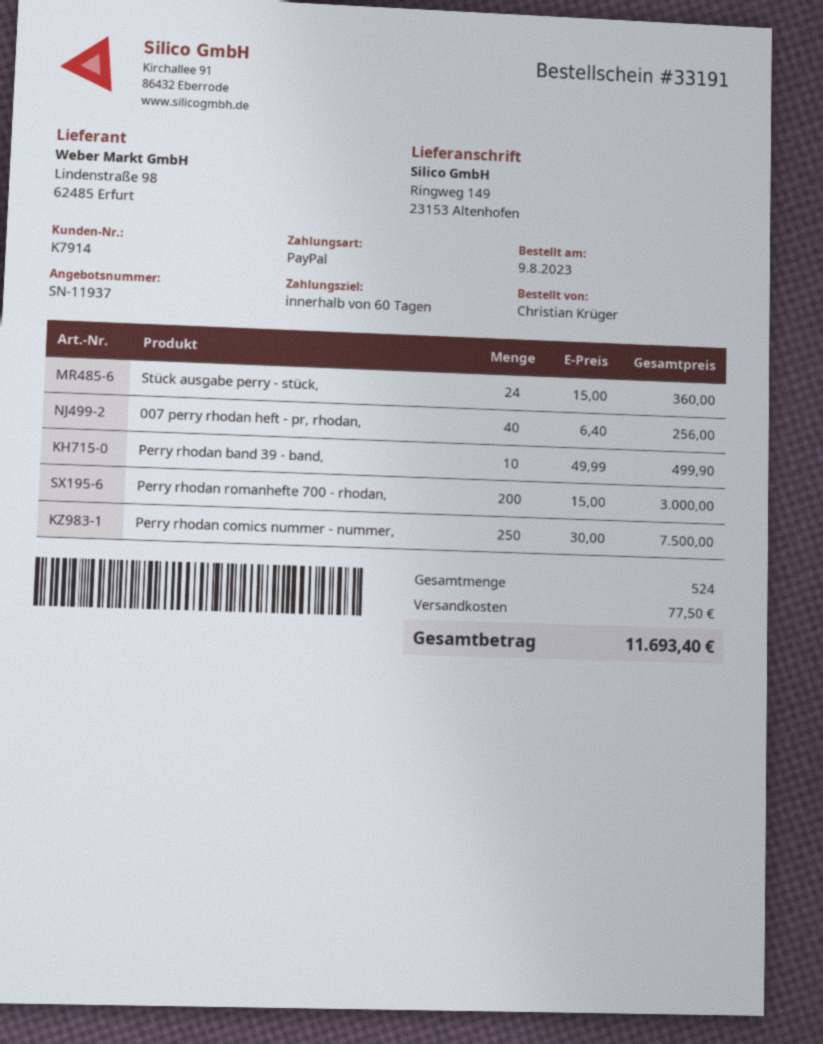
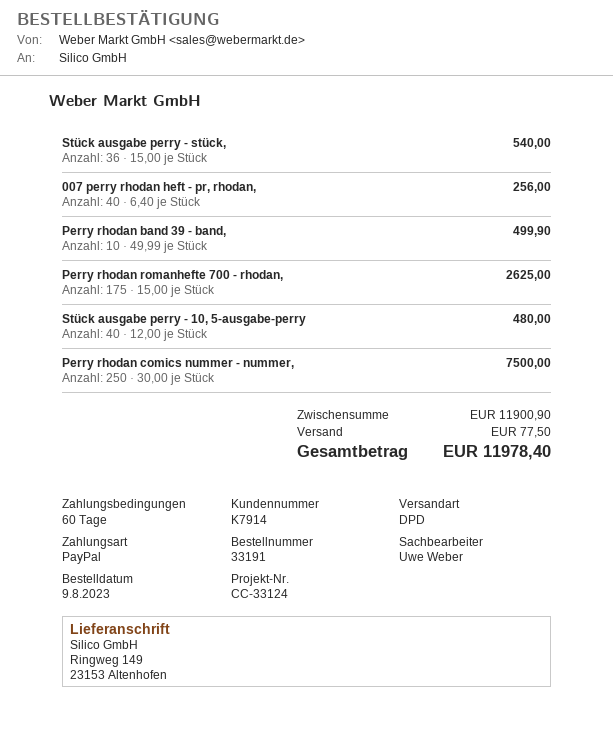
Stück ausgabe perry - stück,: 24 x 15.00 = 360.00 -> 36 x 15.00 = 540.00
Perry rhodan romanhefte 700 - rhodan,: 200 x 15.00 = 3000.00 -> 175 x 15.00 = 2625.00
Stück ausgabe perry - 10, 5-ausgabe-perry: none -> 40 x 12.00 = 480.00
total: 11693.40 -> 11978.40

